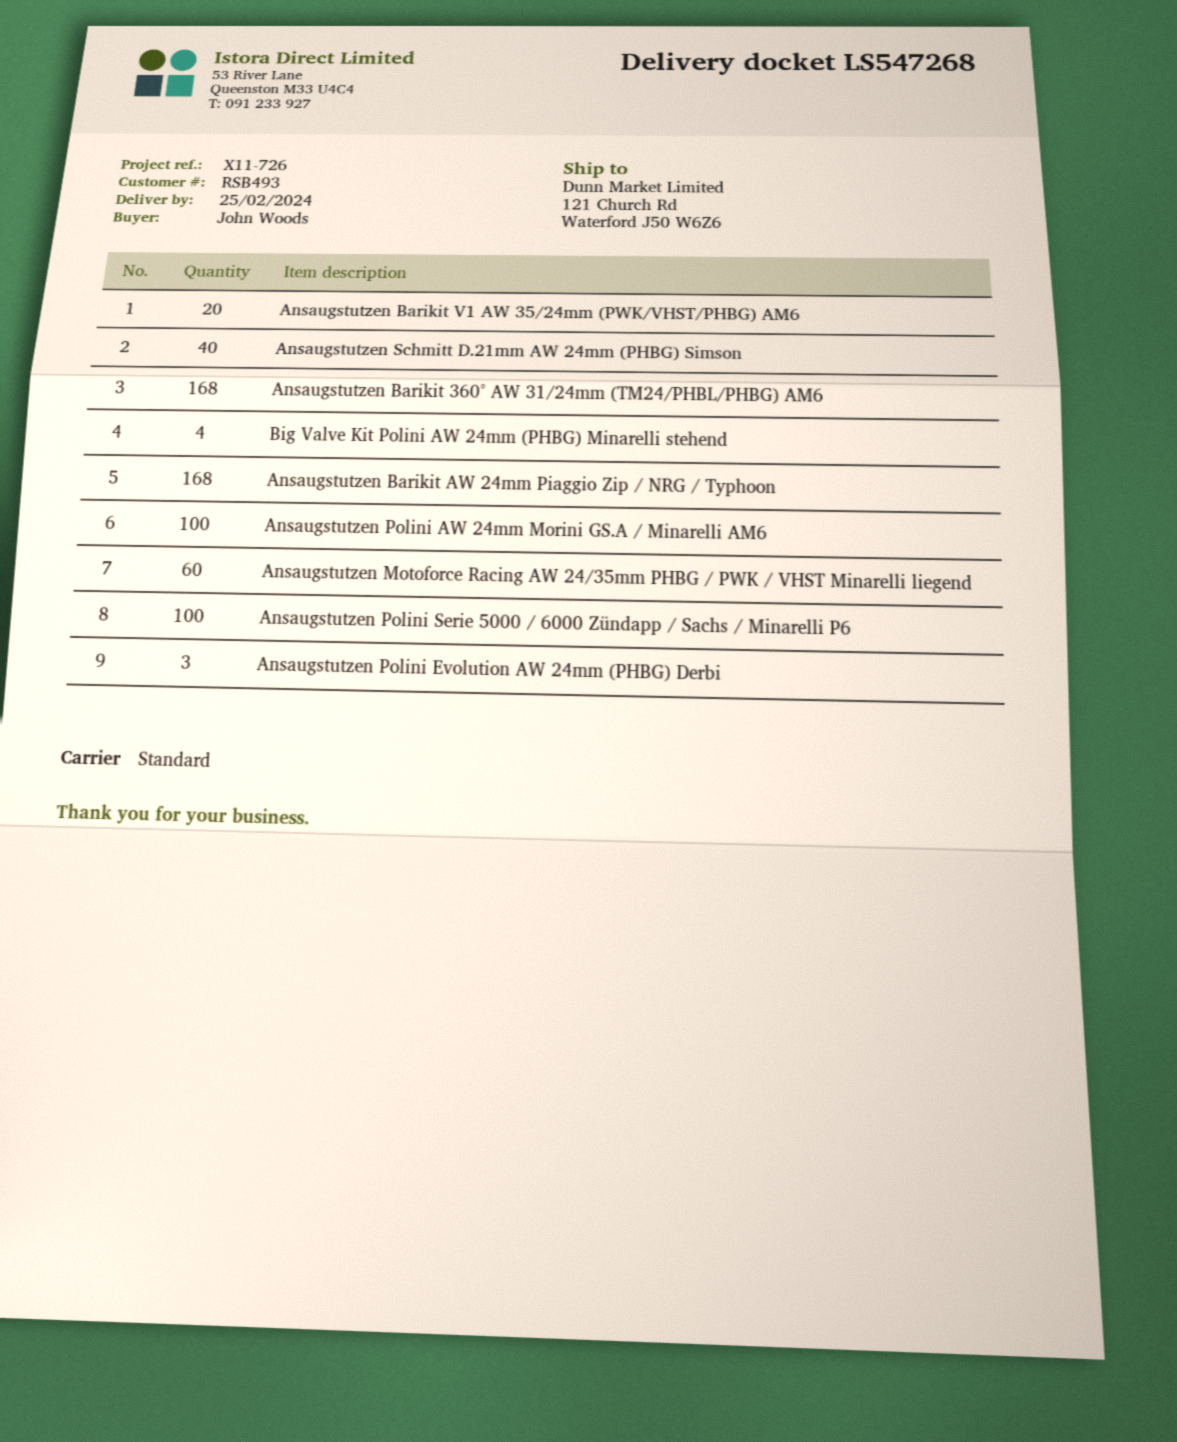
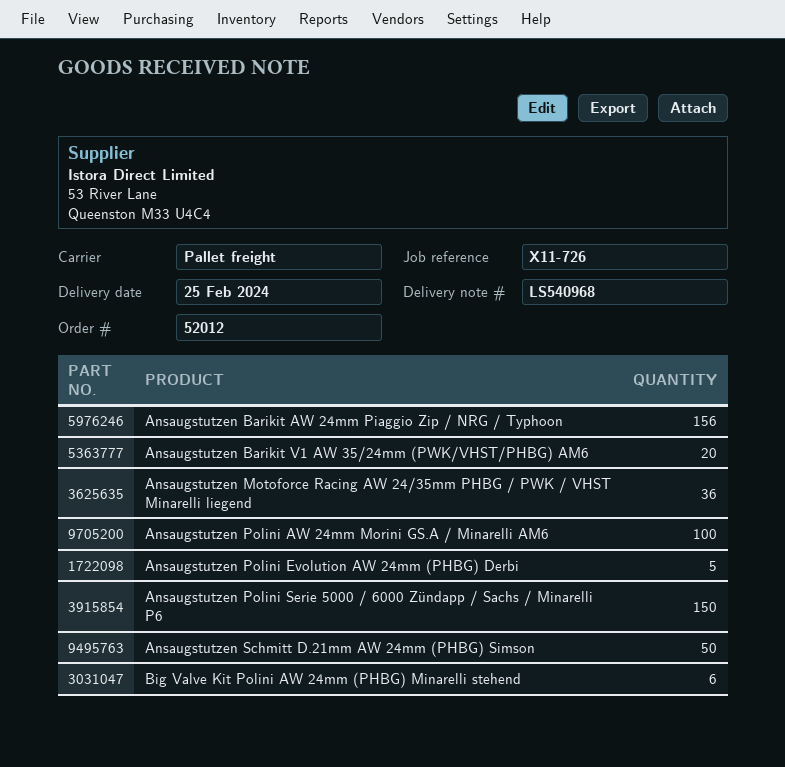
delivery note number: LS547268 -> LS540968
shipping method: standard -> pallet freight
Ansaugstutzen Schmitt D.21mm AW 24mm (PHBG) Simson: 40 -> 50
Ansaugstutzen Barikit 360° AW 31/24mm (TM24/PHBL/PHBG) AM6: 168 -> none
Big Valve Kit Polini AW 24mm (PHBG) Minarelli stehend: 4 -> 6
Ansaugstutzen Barikit AW 24mm Piaggio Zip / NRG / Typhoon: 168 -> 156
Ansaugstutzen Motoforce Racing AW 24/35mm PHBG / PWK / VHST Minarelli liegend: 60 -> 36
Ansaugstutzen Polini Serie 5000 / 6000 Zündapp / Sachs / Minarelli P6: 100 -> 150
Ansaugstutzen Polini Evolution AW 24mm (PHBG) Derbi: 3 -> 5

